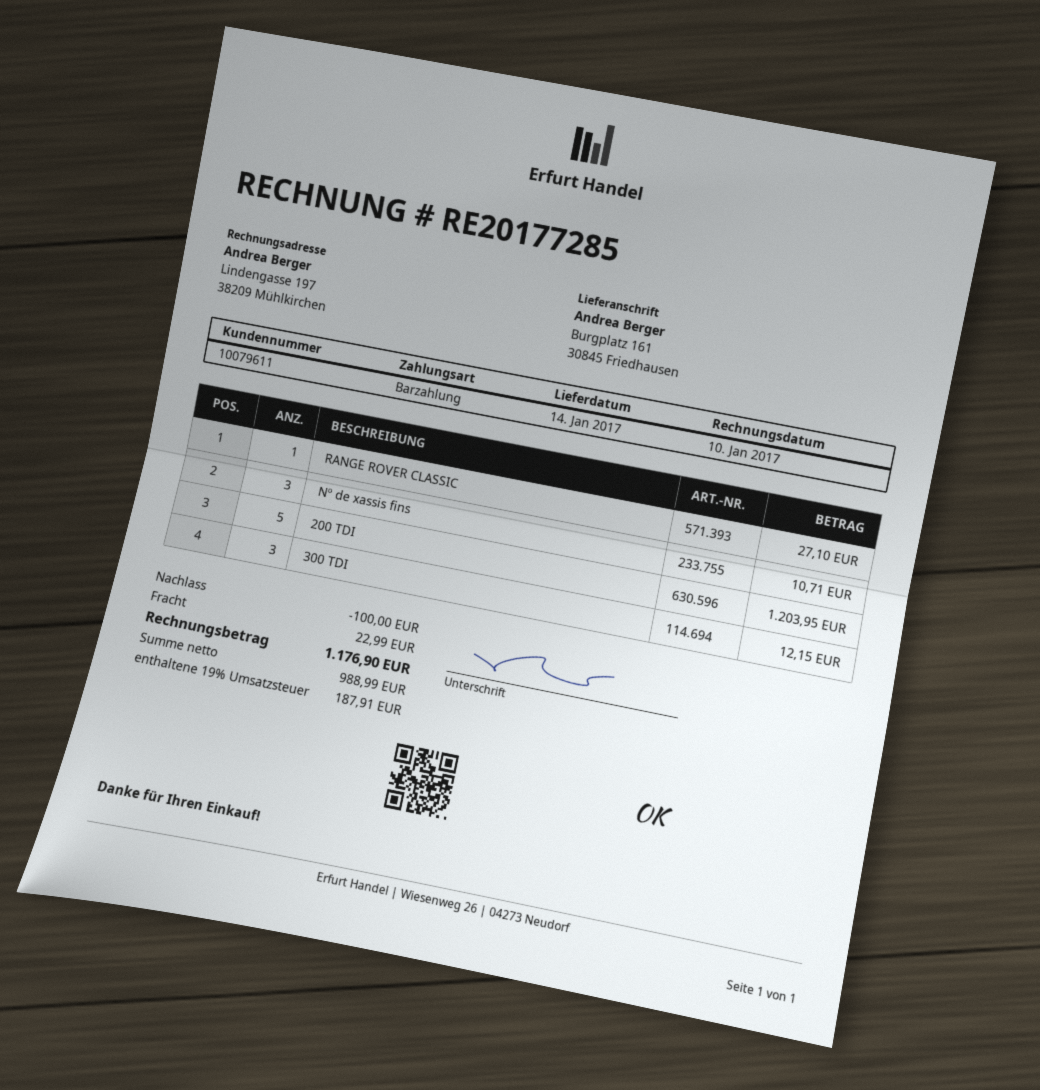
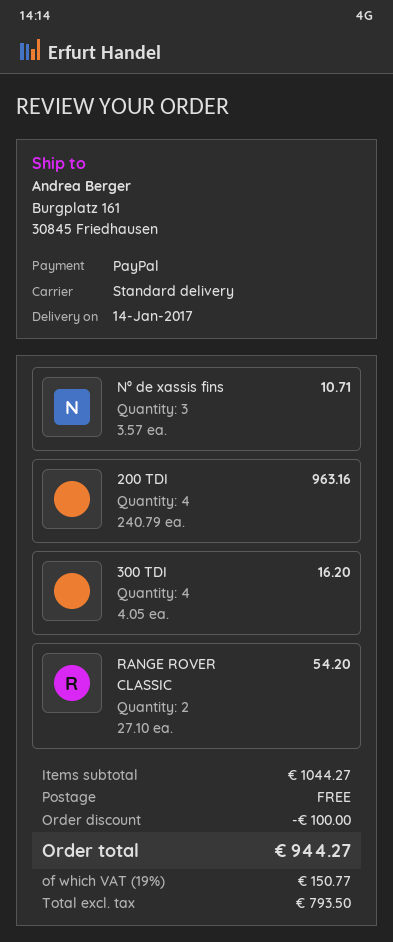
payment method: cash -> PayPal
RANGE ROVER CLASSIC: 1 for 27.10 -> 2 for 54.20
200 TDI: 5 for 1203.95 -> 4 for 963.16
300 TDI: 3 for 12.15 -> 4 for 16.20
shipping: 22.99 -> 0.00
net: 988.99 -> 793.50
tax: 19% = 187.91 -> 19% = 150.77
total: 1176.90 -> 944.27

